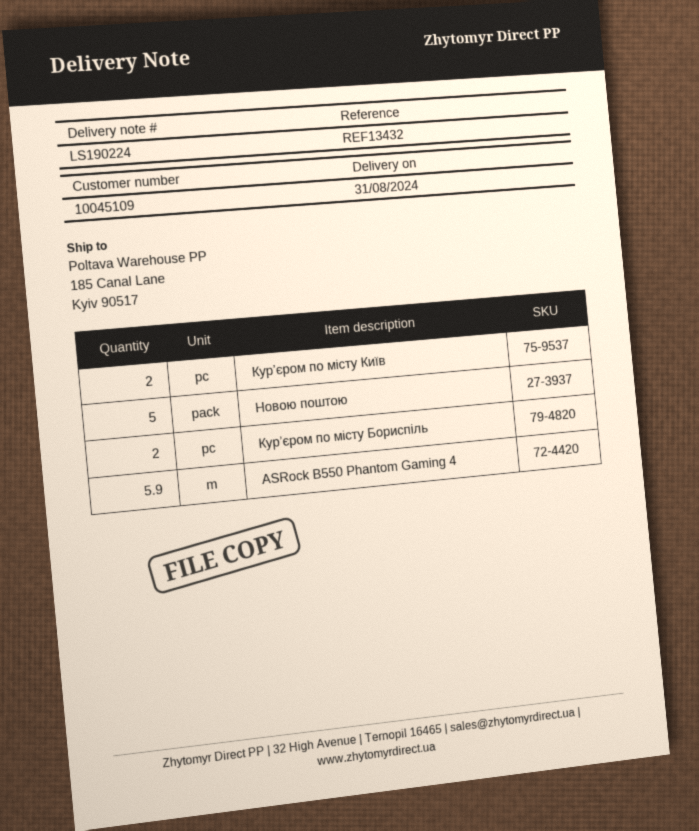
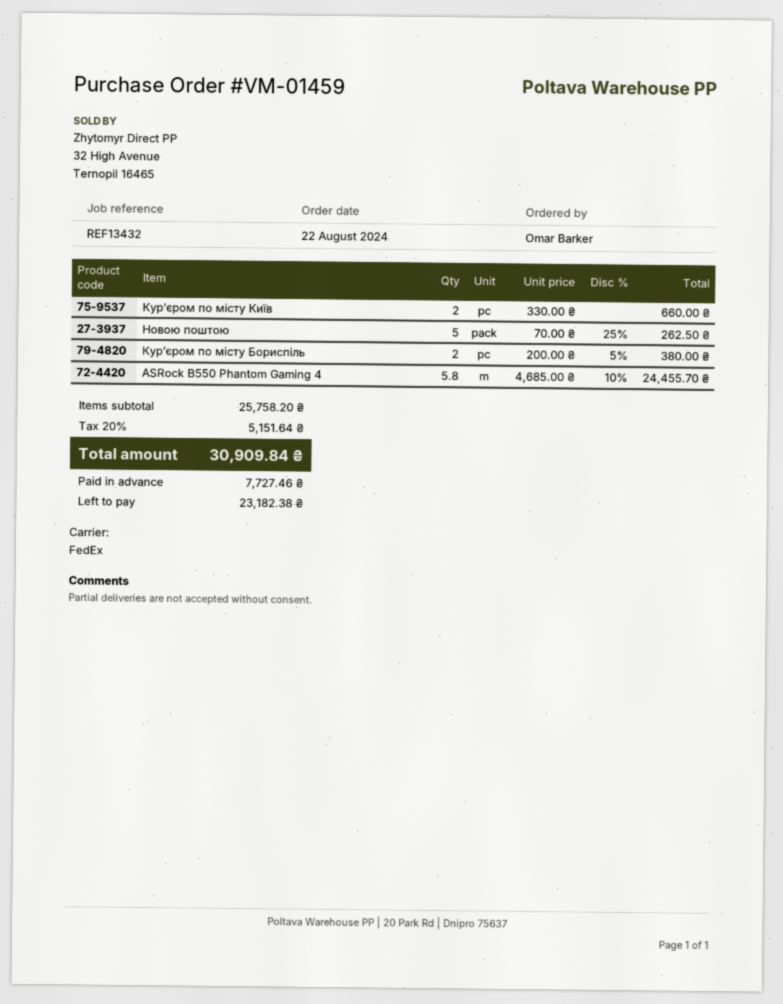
ASRock B550 Phantom Gaming 4: 5.9 -> 5.8

